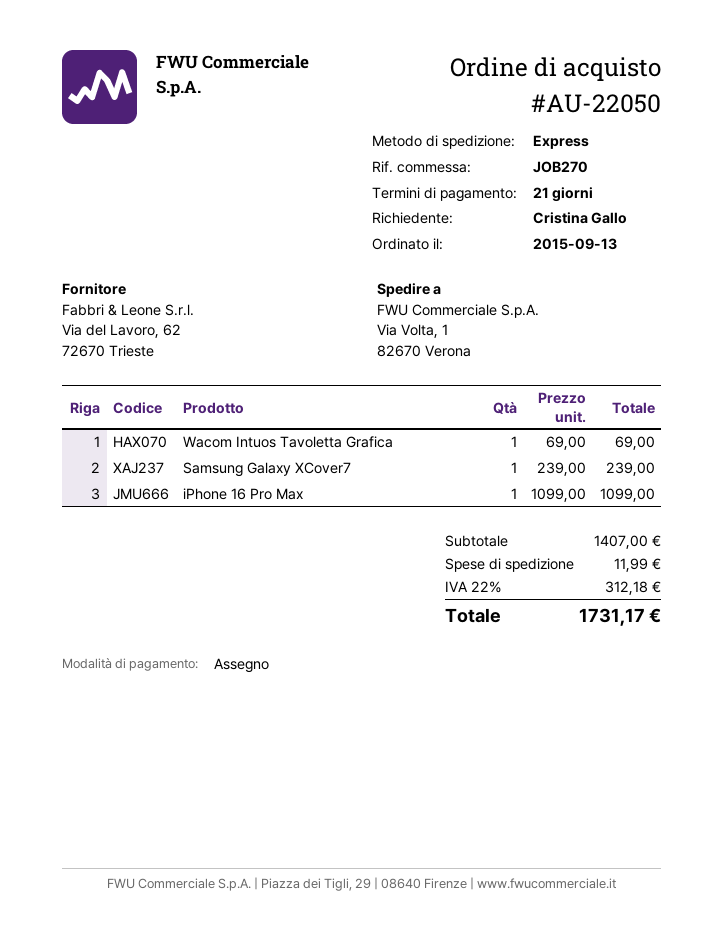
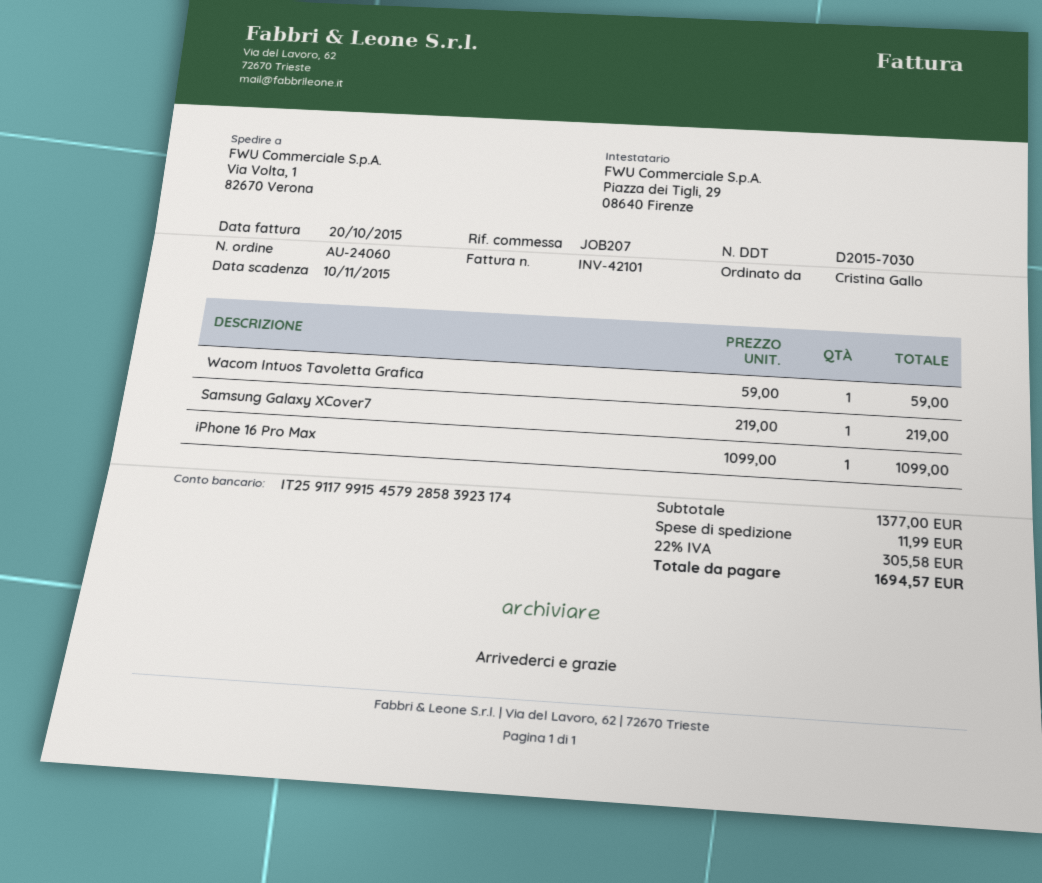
order number: AU-22050 -> AU-24060
reference: JOB270 -> JOB207
Wacom Intuos Tavoletta Grafica: 1 x 69.00 = 69.00 -> 1 x 59.00 = 59.00
Samsung Galaxy XCover7: 1 x 239.00 = 239.00 -> 1 x 219.00 = 219.00
subtotal: 1407.00 -> 1377.00
tax: 22% = 312.18 -> 22% = 305.58
total: 1731.17 -> 1694.57

